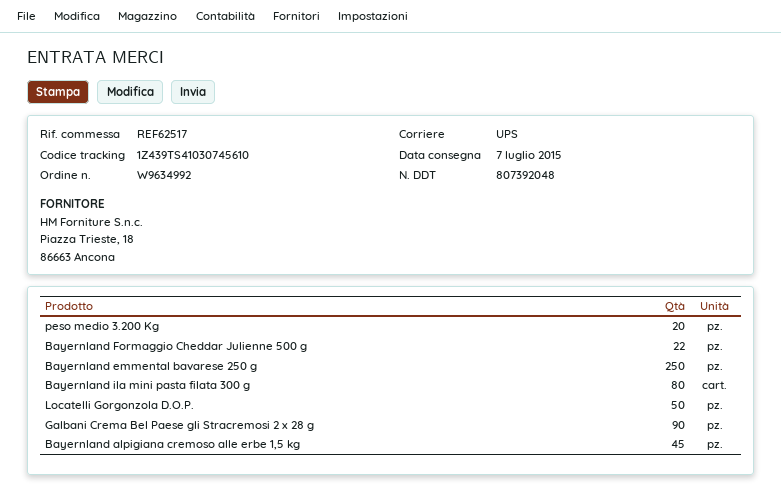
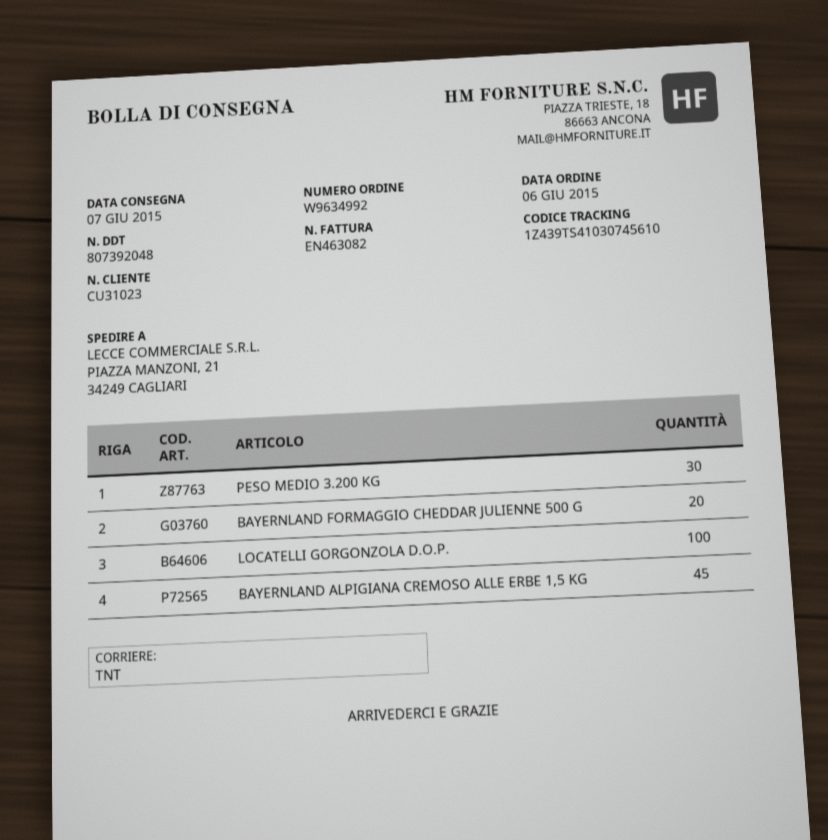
delivery date: 2015-07-07 -> 2015-06-07
shipping method: UPS -> TNT
peso medio 3.200 Kg: 20 -> 30
Bayernland Formaggio Cheddar Julienne 500 g: 22 -> 20
Bayernland emmental bavarese 250 g: 250 -> none
Bayernland ila mini pasta filata 300 g: 80 -> none
Locatelli Gorgonzola D.O.P.: 50 -> 100
Galbani Crema Bel Paese gli Stracremosi 2 x 28 g: 90 -> none

